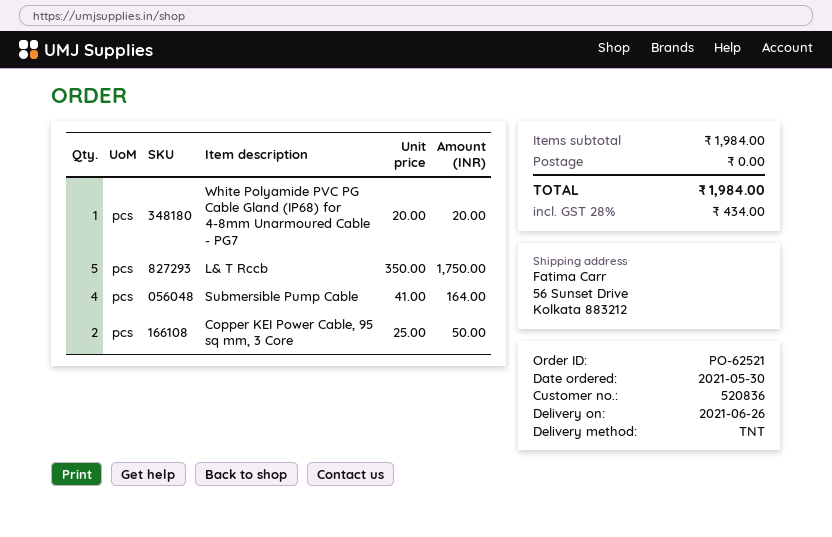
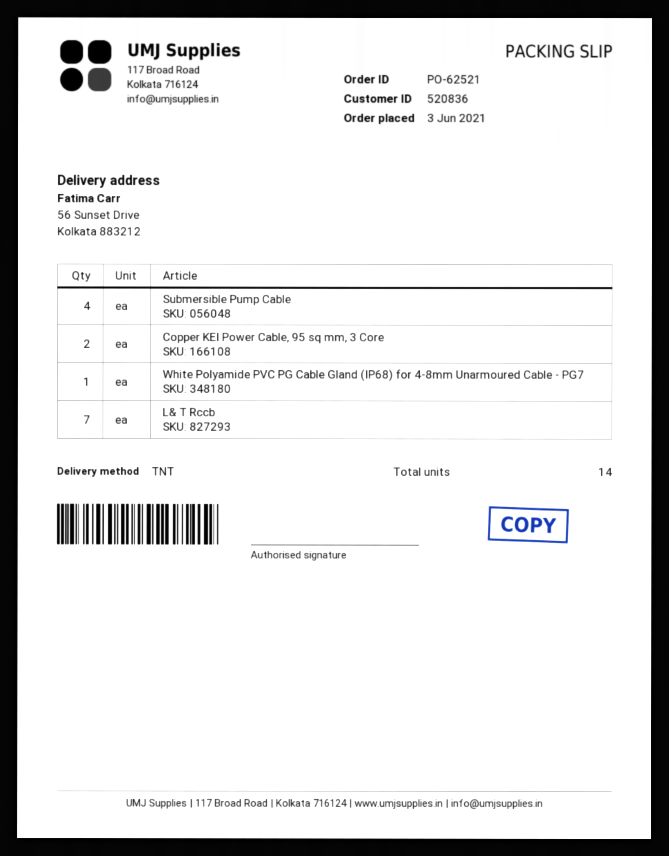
order date: 2021-05-30 -> 2021-06-03
L& T Rccb: 5 -> 7

